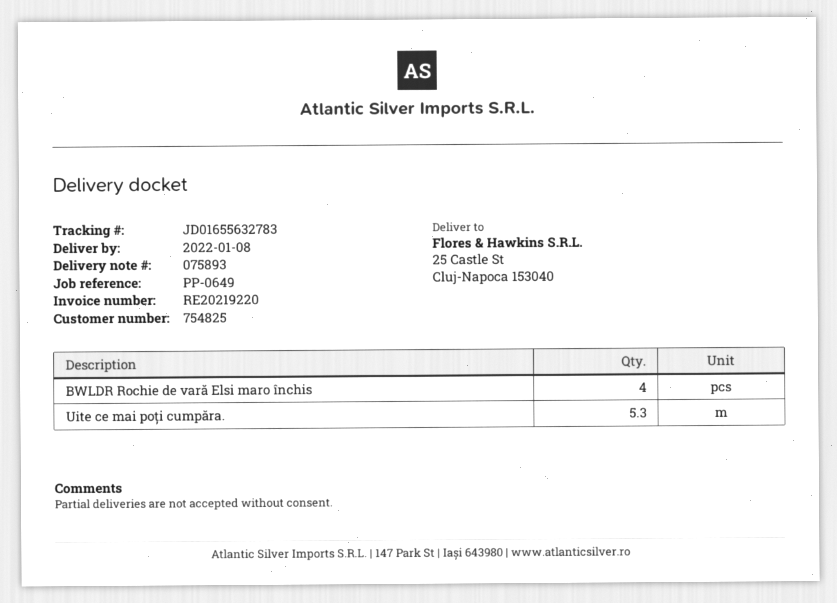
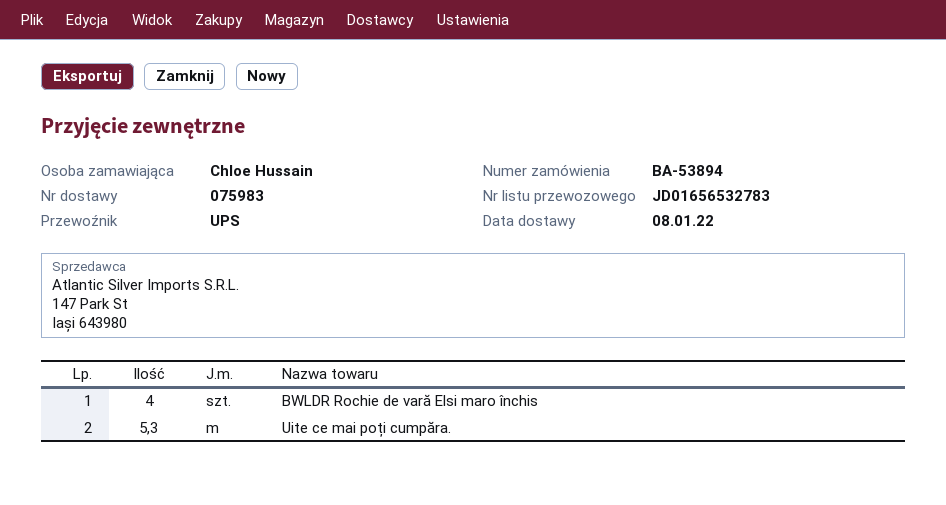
delivery note number: 075893 -> 075983
tracking number: JD01655632783 -> JD01656532783

